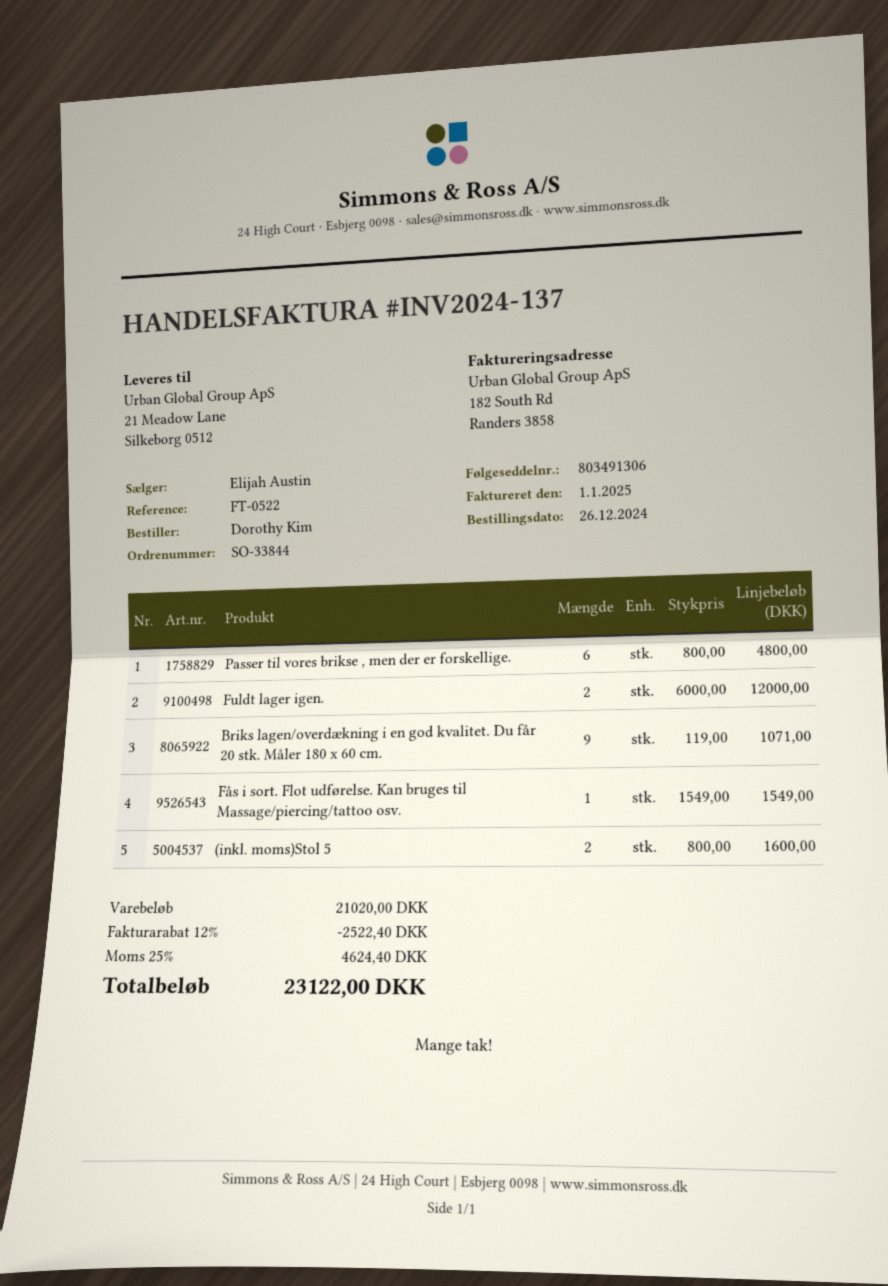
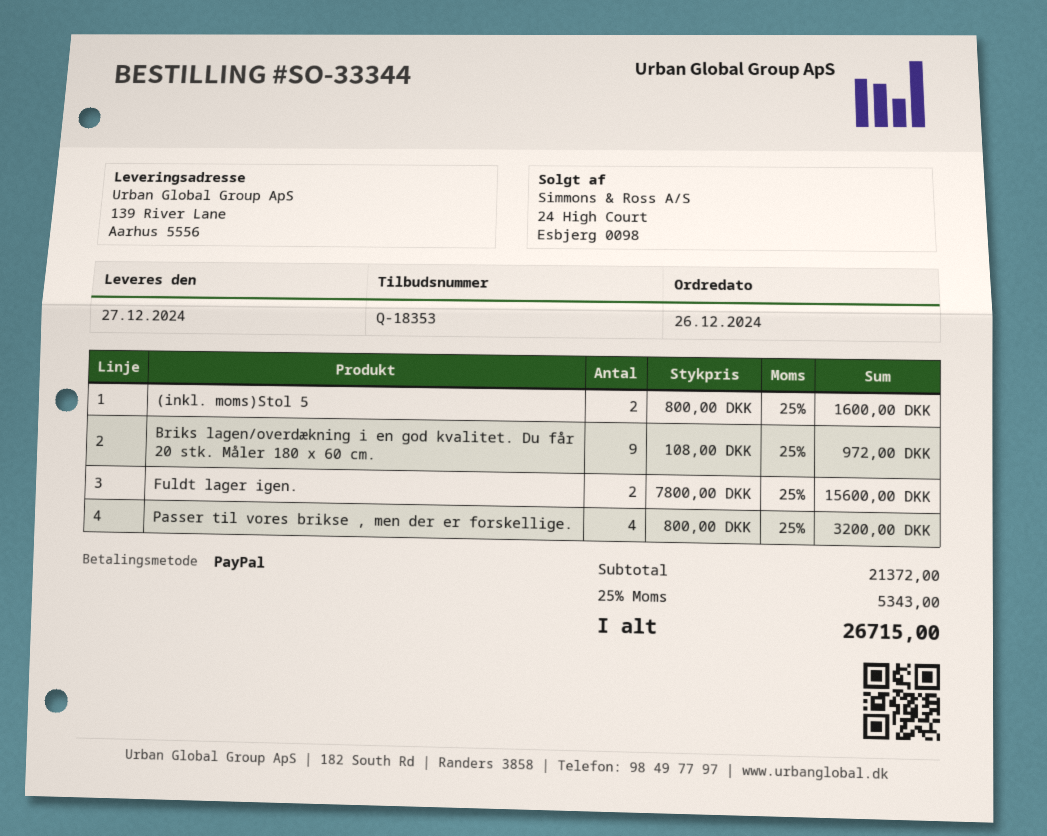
order number: SO-33844 -> SO-33344
ship to: 21 Meadow Lane, Silkeborg 0512 -> 139 River Lane, Aarhus 5556
Passer til vores brikse , men der er forskellige.: 6 x 800.00 = 4800.00 -> 4 x 800.00 = 3200.00
Fuldt lager igen.: 2 x 6000.00 = 12000.00 -> 2 x 7800.00 = 15600.00
Briks lagen/overdækning i en god kvalitet. Du får 20 stk. Måler 180 x 60 cm.: 9 x 119.00 = 1071.00 -> 9 x 108.00 = 972.00
Fås i sort. Flot udførelse. Kan bruges til Massage/piercing/tattoo osv.: 1 x 1549.00 = 1549.00 -> none
subtotal: 21020.00 -> 21372.00
discount: 12% = 2522.40 -> none
tax: 25% = 4624.40 -> 25% = 5343.00
total: 23122.00 -> 26715.00

